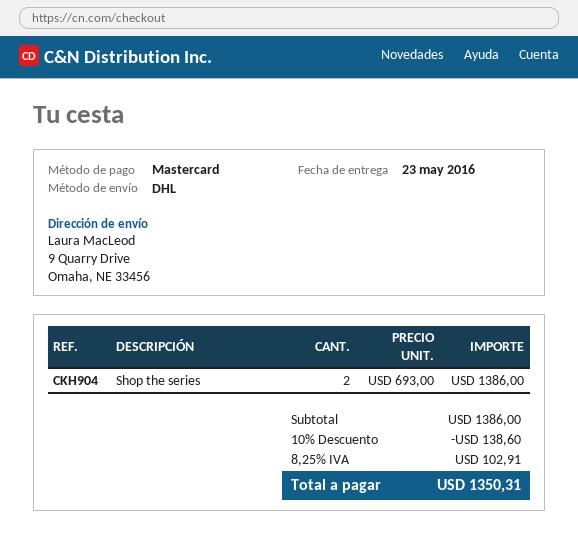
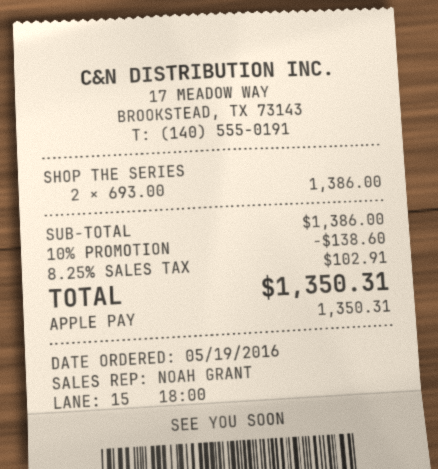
payment method: Mastercard -> Apple Pay

